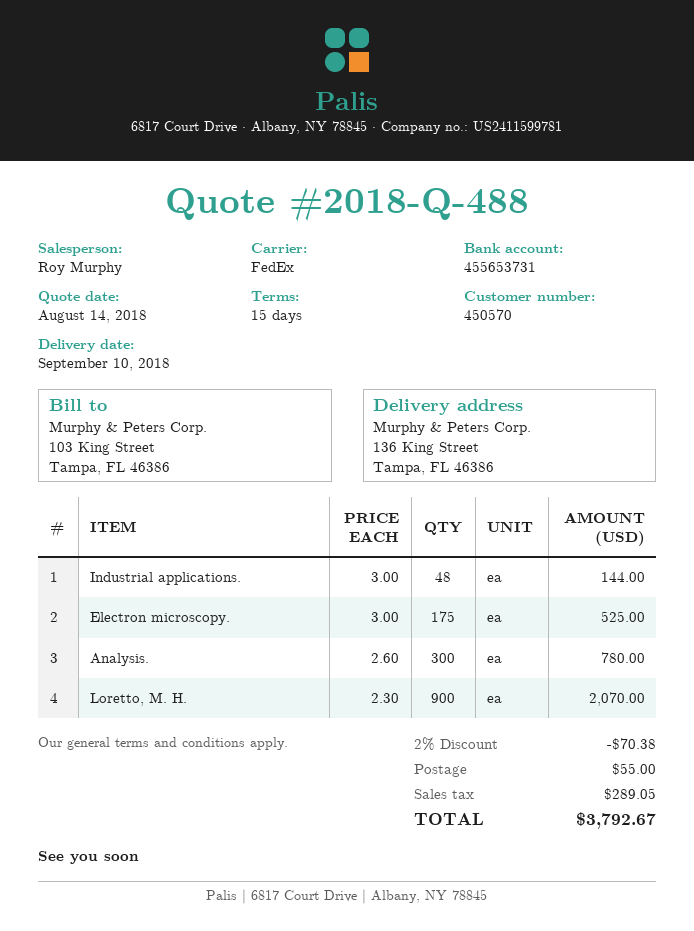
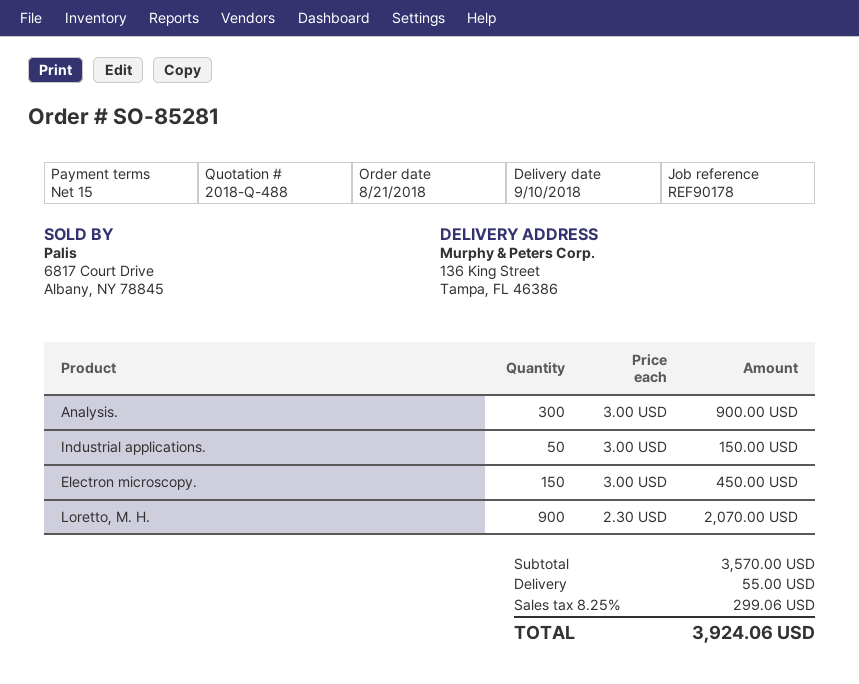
Industrial applications.: 48 x 3.00 = 144.00 -> 50 x 3.00 = 150.00
Electron microscopy.: 175 x 3.00 = 525.00 -> 150 x 3.00 = 450.00
Analysis.: 300 x 2.60 = 780.00 -> 300 x 3.00 = 900.00
discount: 2% = 70.38 -> none
tax: 289.05 -> 299.06
total: 3792.67 -> 3924.06

